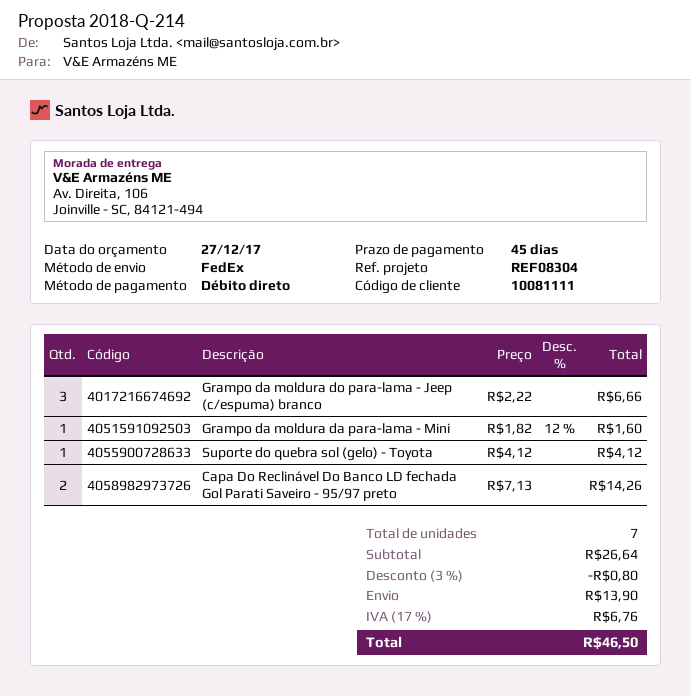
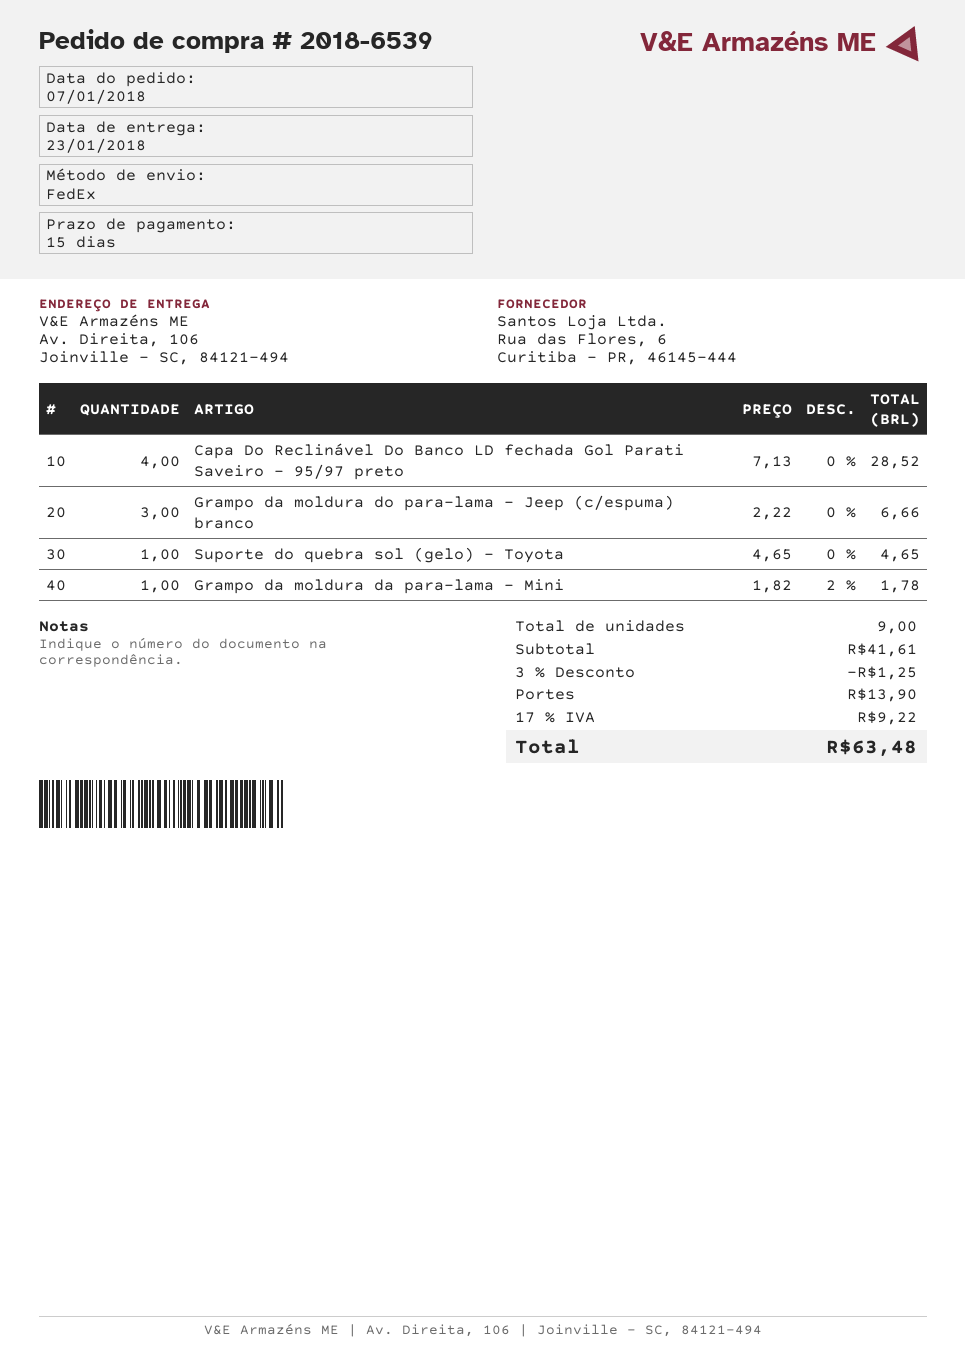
payment terms: 45 days -> 15 days
Grampo da moldura da para-lama - Mini: 1 x 1.82 - 12% = 1.60 -> 1 x 1.82 - 2% = 1.78
Suporte do quebra sol (gelo) - Toyota: 1 x 4.12 = 4.12 -> 1 x 4.65 = 4.65
Capa Do Reclinável Do Banco LD fechada Gol Parati Saveiro - 95/97 preto: 2 x 7.13 = 14.26 -> 4 x 7.13 = 28.52
total quantity: 7 -> 9
subtotal: 26.64 -> 41.61
discount: 3% = 0.80 -> 3% = 1.25
tax: 17% = 6.76 -> 17% = 9.22
total: 46.50 -> 63.48

